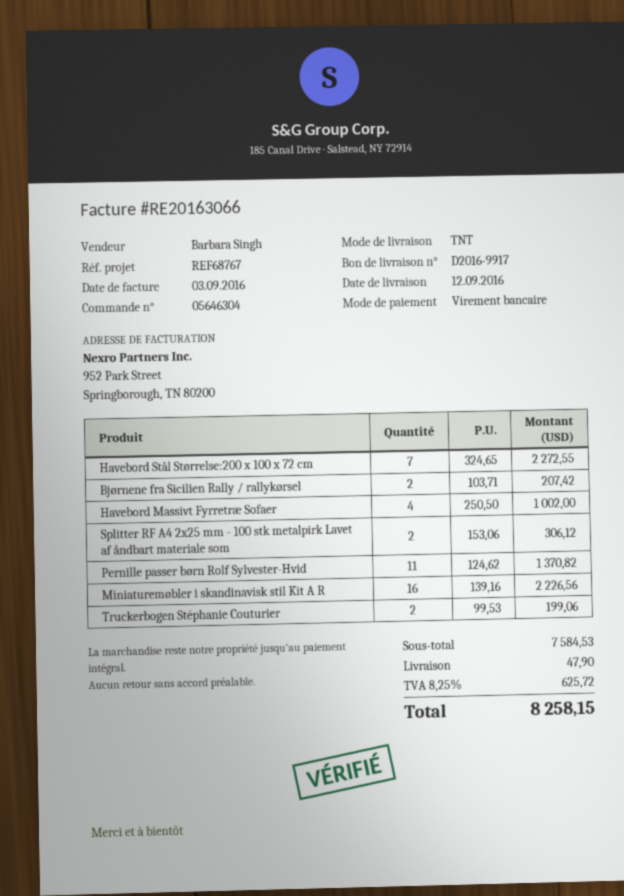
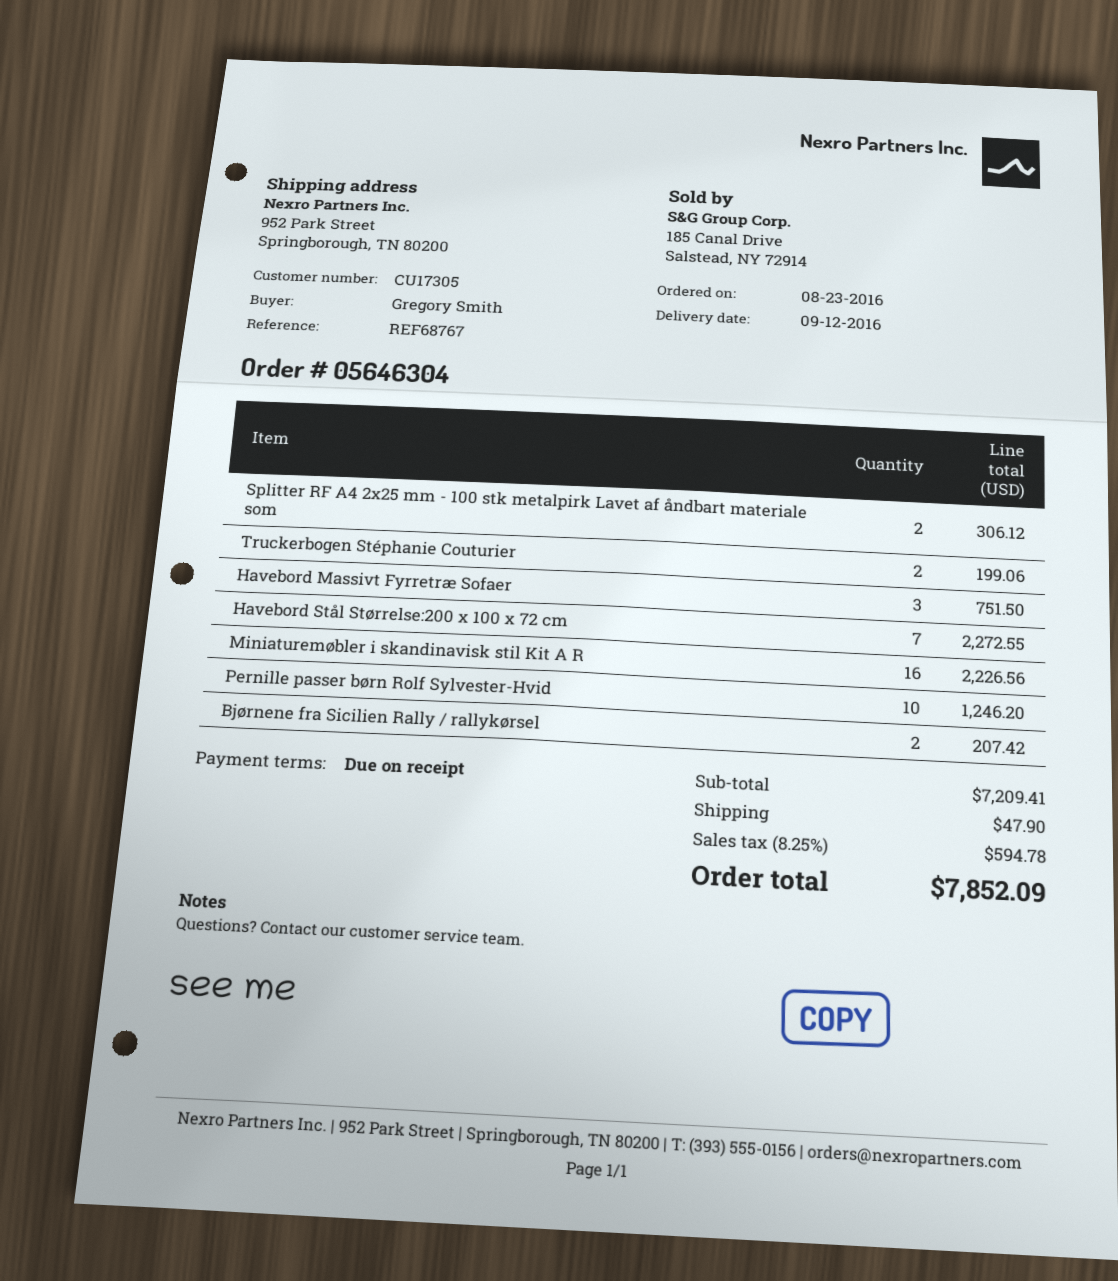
Havebord Massivt Fyrretræ Sofaer: 4 for 1002.00 -> 3 for 751.50
Pernille passer børn Rolf Sylvester-Hvid: 11 for 1370.82 -> 10 for 1246.20
subtotal: 7584.53 -> 7209.41
tax: 8.25% = 625.72 -> 8.25% = 594.78
total: 8258.15 -> 7852.09

